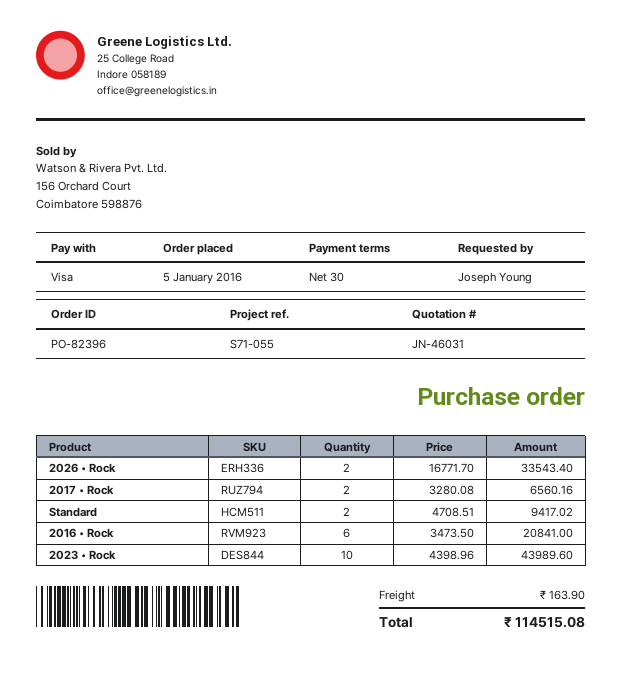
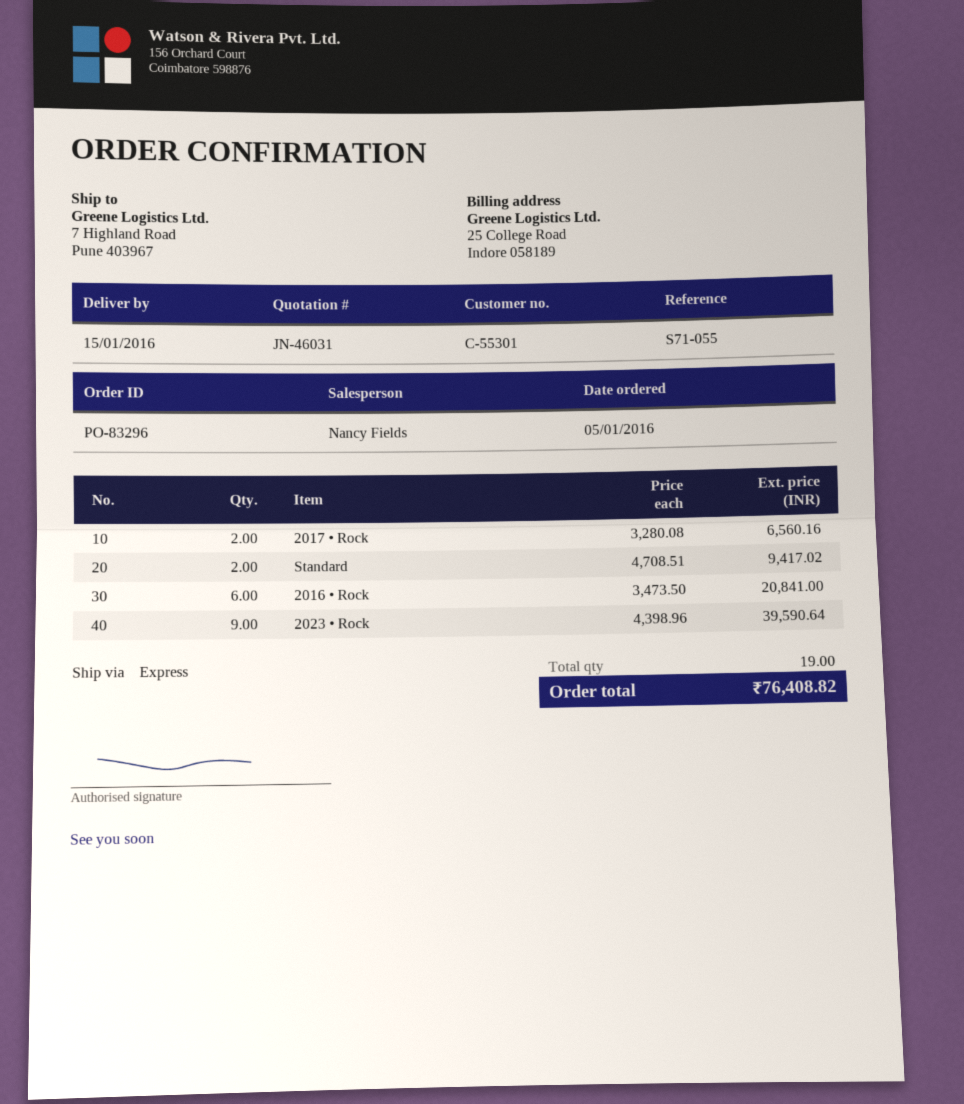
order number: PO-82396 -> PO-83296
2026 • Rock: 2 x 16771.70 = 33543.40 -> none
2023 • Rock: 10 x 4398.96 = 43989.60 -> 9 x 4398.96 = 39590.64
shipping: 163.90 -> none
total: 114515.08 -> 76408.82

